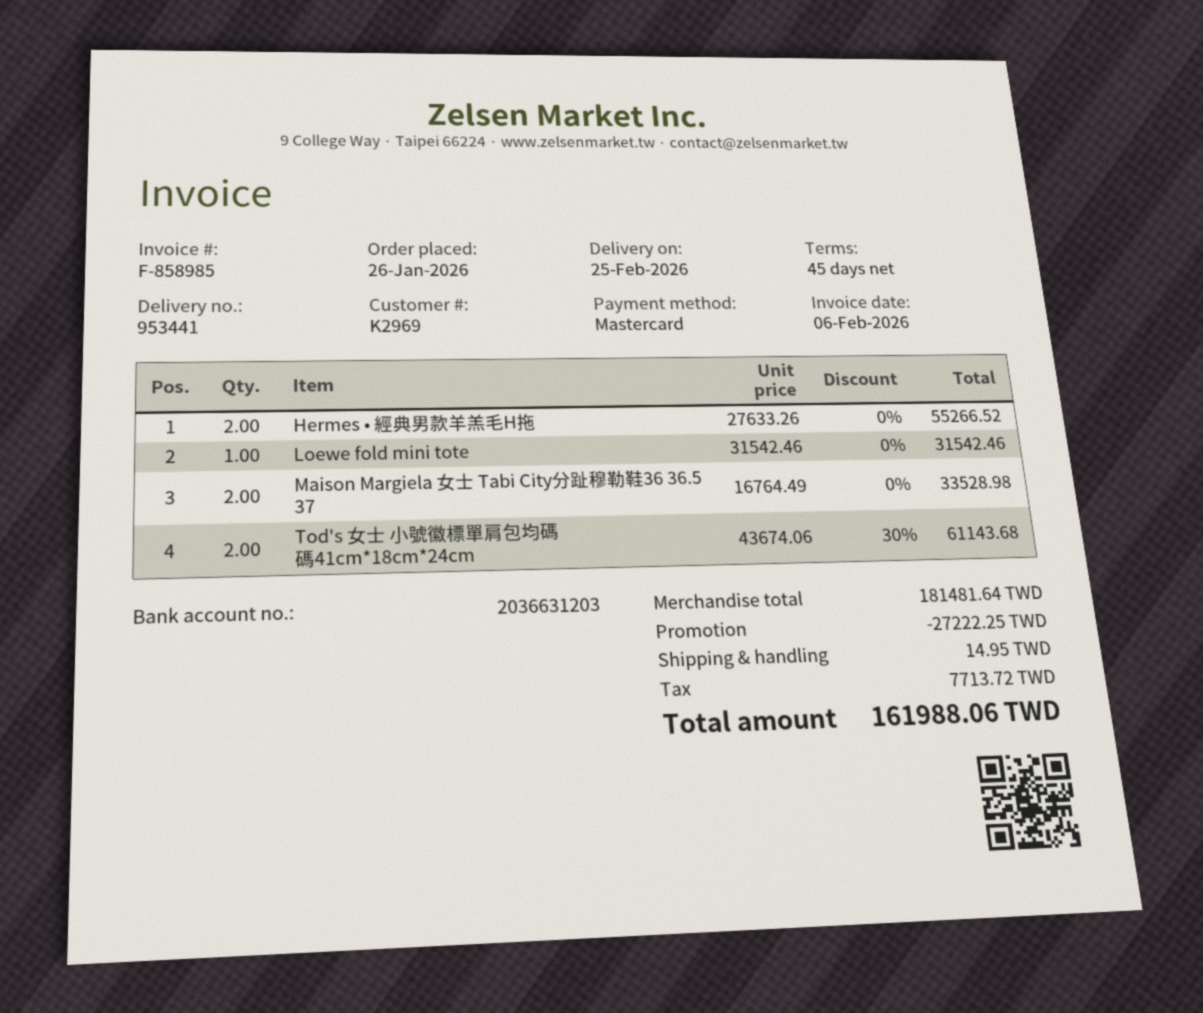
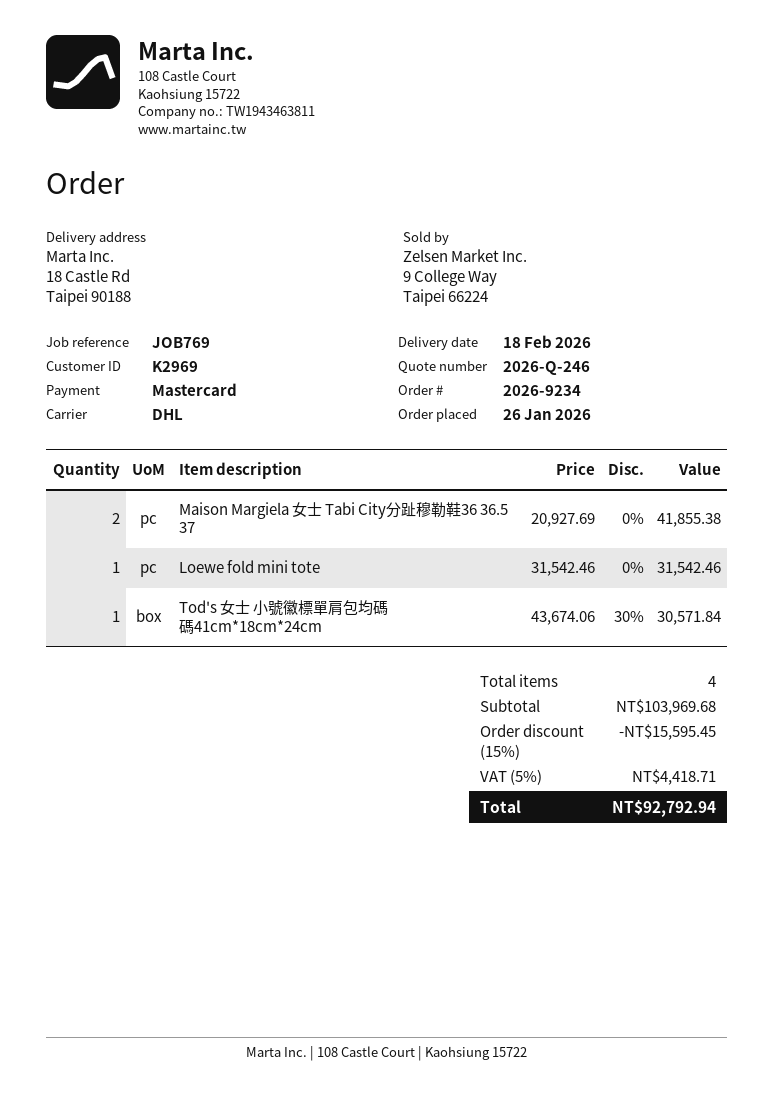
delivery date: 2026-02-25 -> 2026-02-18
Hermes • 經典男款羊羔毛H拖: 2 x 27633.26 = 55266.52 -> none
Maison Margiela 女士 Tabi City分趾穆勒鞋36 36.5 37: 2 x 16764.49 = 33528.98 -> 2 x 20927.69 = 41855.38
Tod's 女士 小號徽標單肩包均碼碼41cm*18cm*24cm: 2 x 43674.06 - 30% = 61143.68 -> 1 x 43674.06 - 30% = 30571.84
subtotal: 181481.64 -> 103969.68
discount: 27222.25 -> 15595.45
shipping: 14.95 -> none
tax: 7713.72 -> 4418.71
total: 161988.06 -> 92792.94

